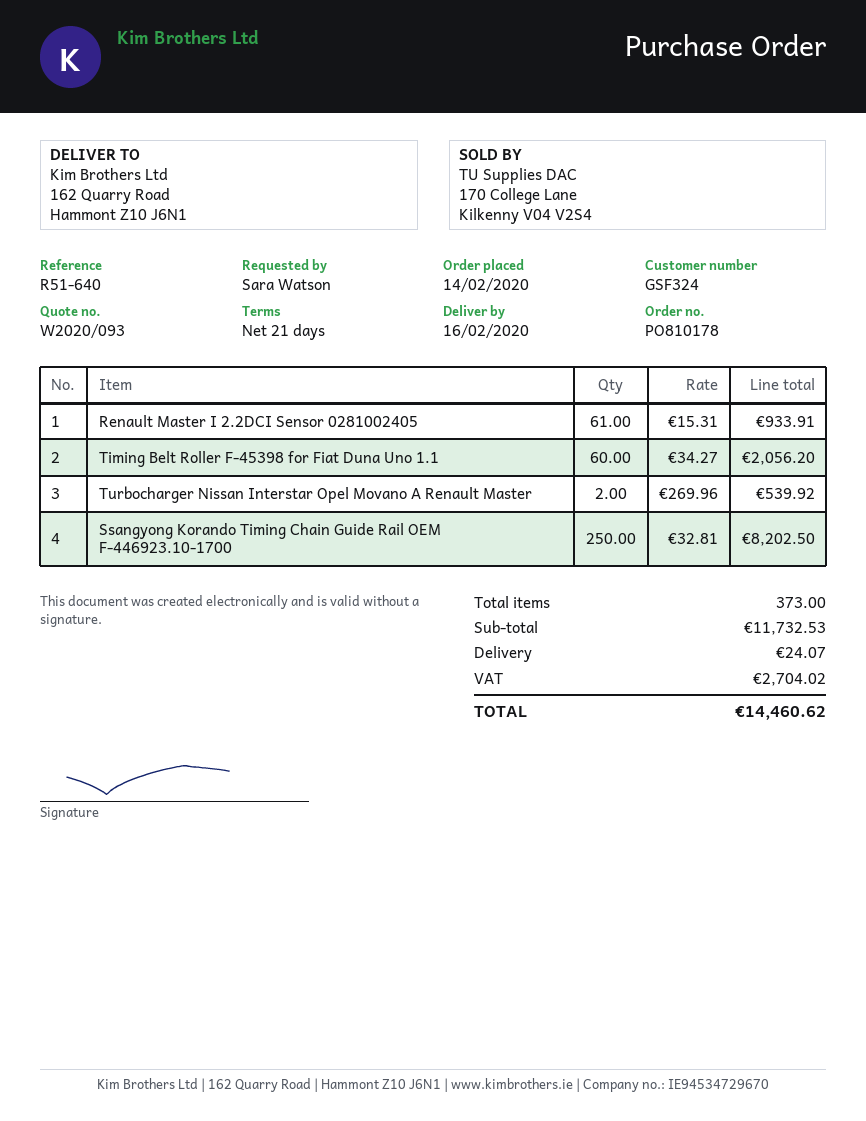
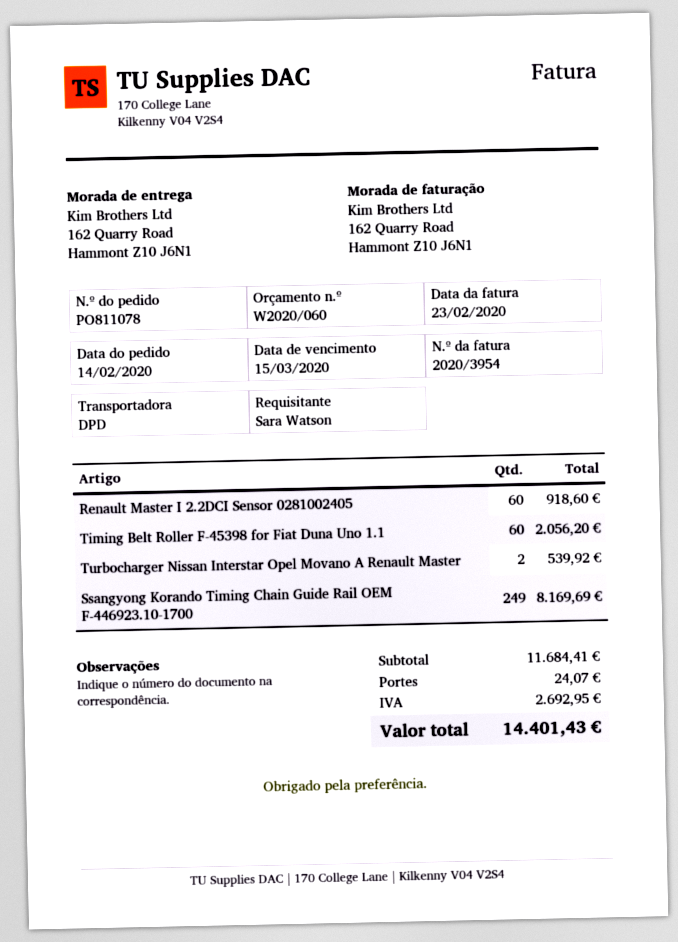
quote number: W2020/093 -> W2020/060
order number: PO810178 -> PO811078
Renault Master I 2.2DCI Sensor 0281002405: 61 for 933.91 -> 60 for 918.60
Ssangyong Korando Timing Chain Guide Rail OEM F-446923.10-1700: 250 for 8202.50 -> 249 for 8169.69
subtotal: 11732.53 -> 11684.41
tax: 2704.02 -> 2692.95
total: 14460.62 -> 14401.43

